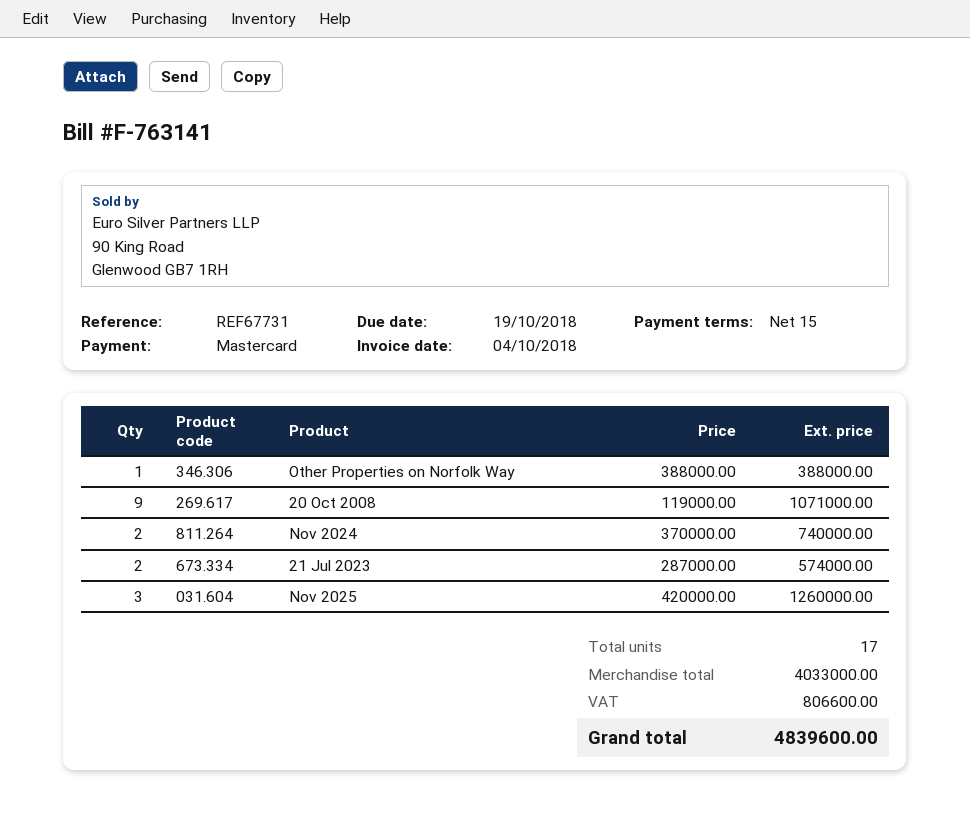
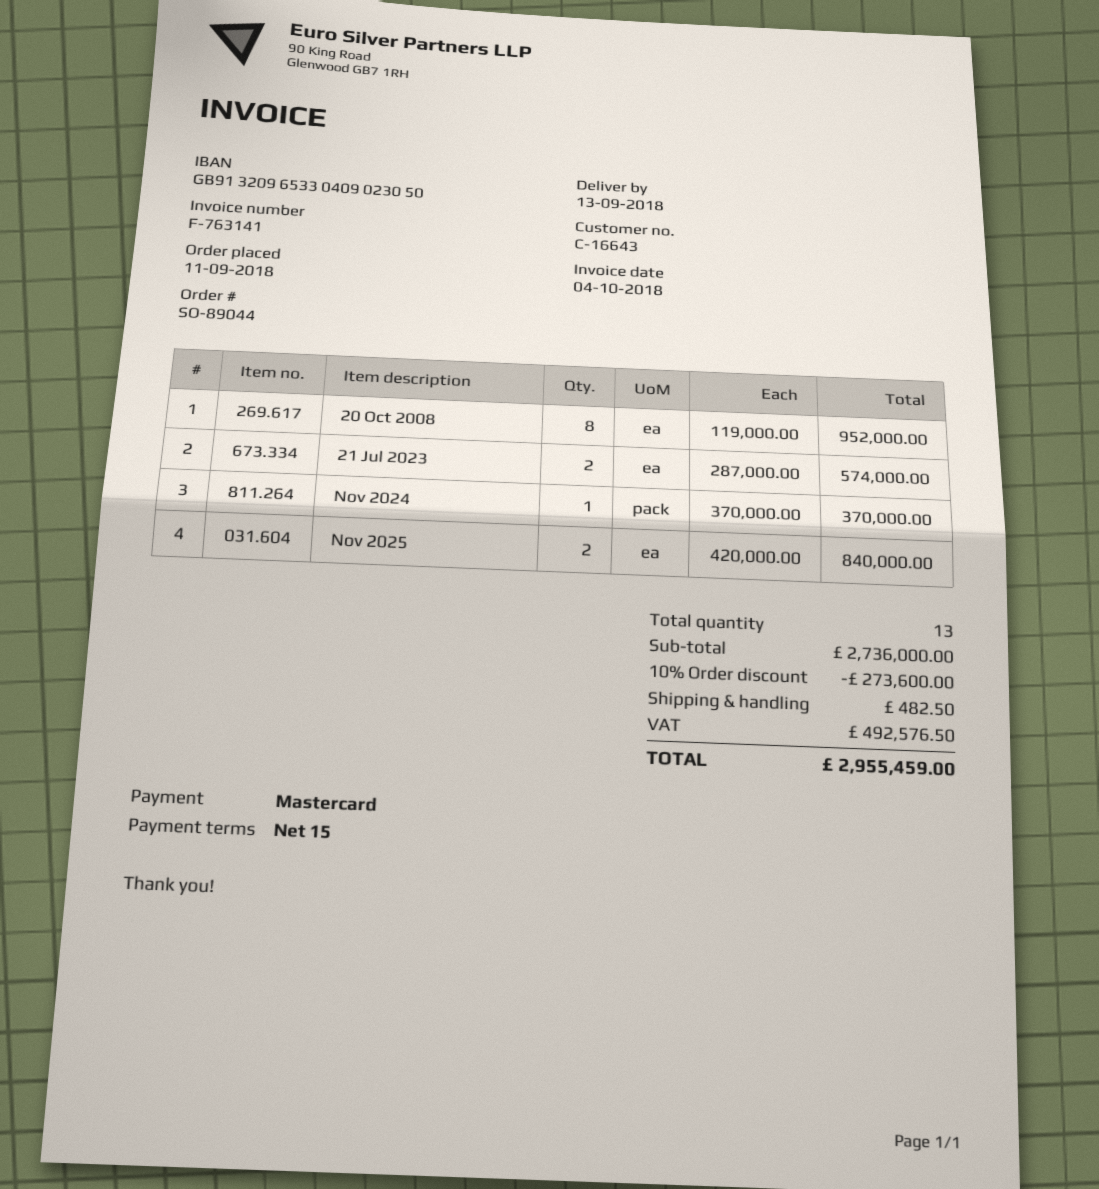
Other Properties on Norfolk Way: 1 x 388000.00 = 388000.00 -> none
20 Oct 2008: 9 x 119000.00 = 1071000.00 -> 8 x 119000.00 = 952000.00
Nov 2024: 2 x 370000.00 = 740000.00 -> 1 x 370000.00 = 370000.00
Nov 2025: 3 x 420000.00 = 1260000.00 -> 2 x 420000.00 = 840000.00
total quantity: 17 -> 13
subtotal: 4033000.00 -> 2736000.00
discount: none -> 10% = 273600.00
shipping: none -> 482.50
tax: 806600.00 -> 492576.50
total: 4839600.00 -> 2955459.00

